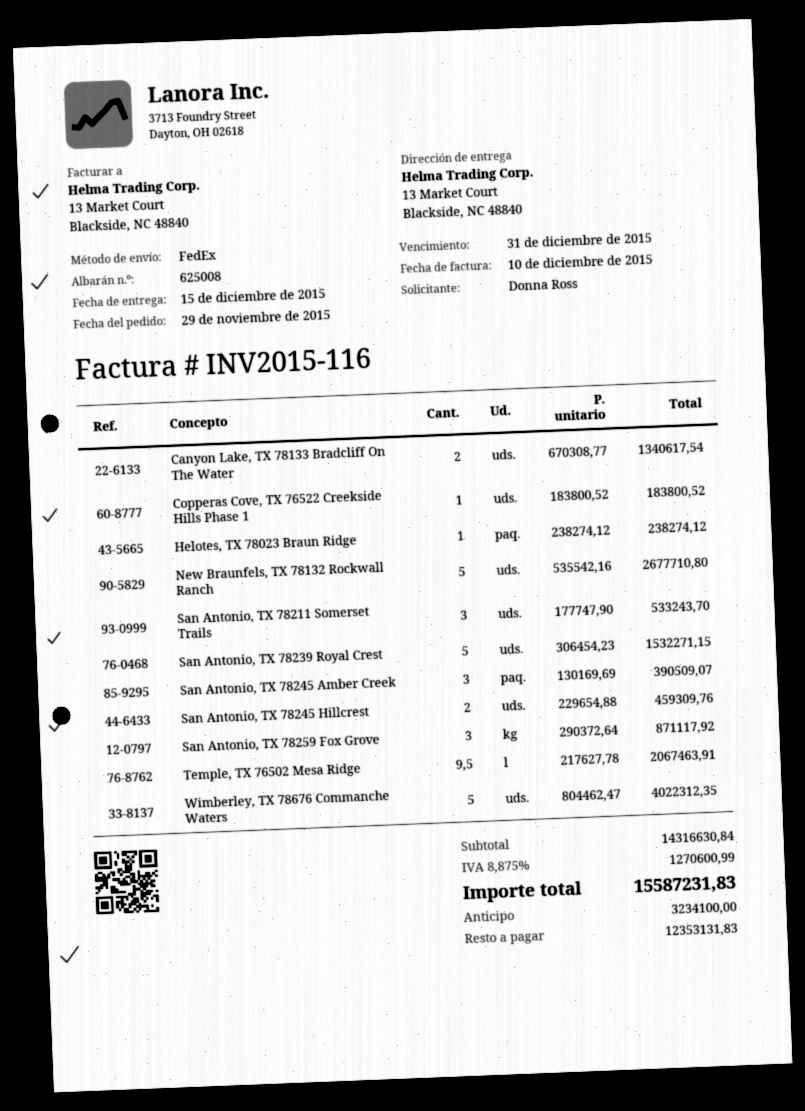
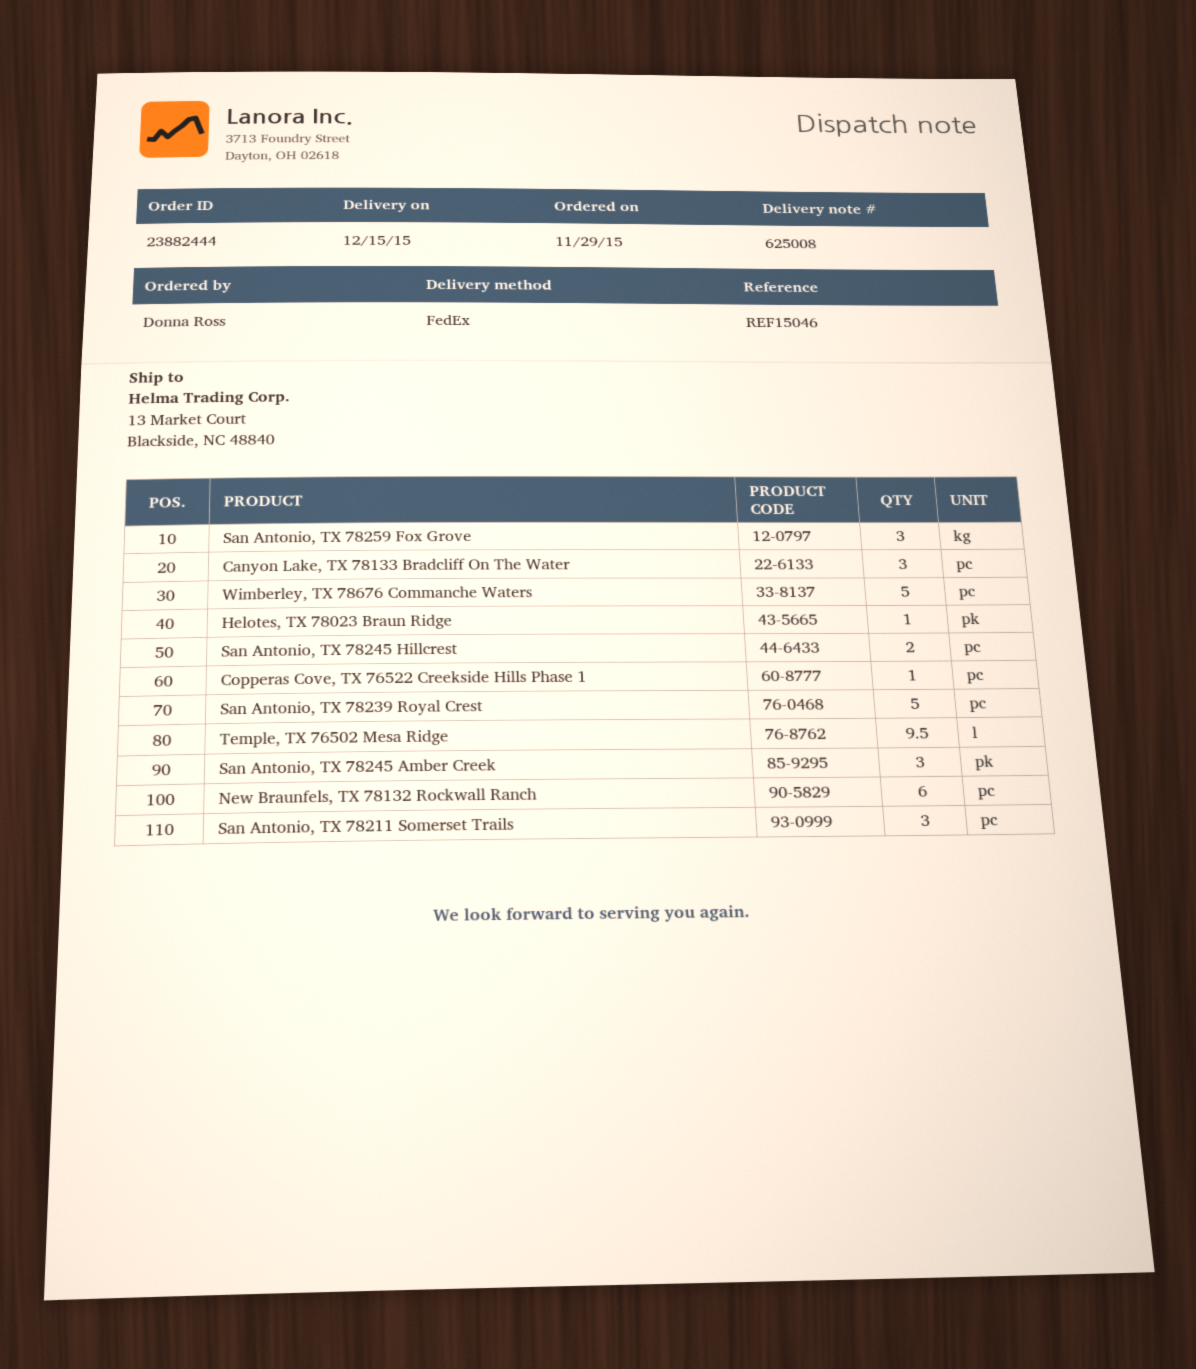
Canyon Lake, TX 78133 Bradcliff On The Water: 2 -> 3
New Braunfels, TX 78132 Rockwall Ranch: 5 -> 6

